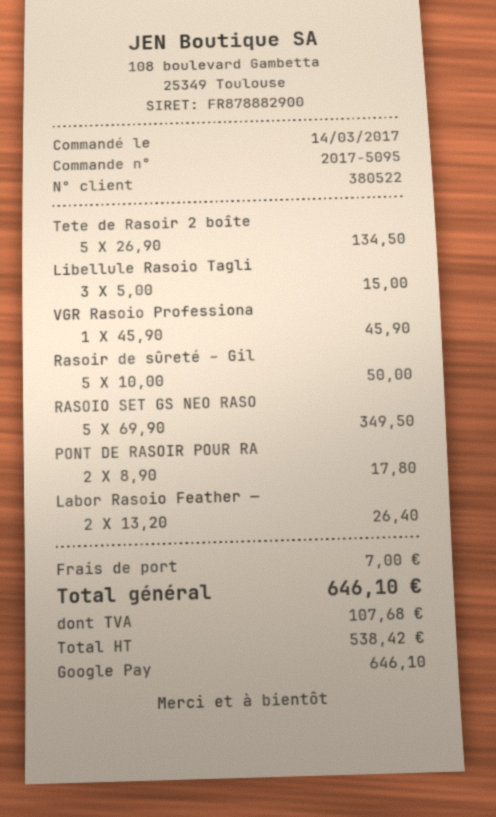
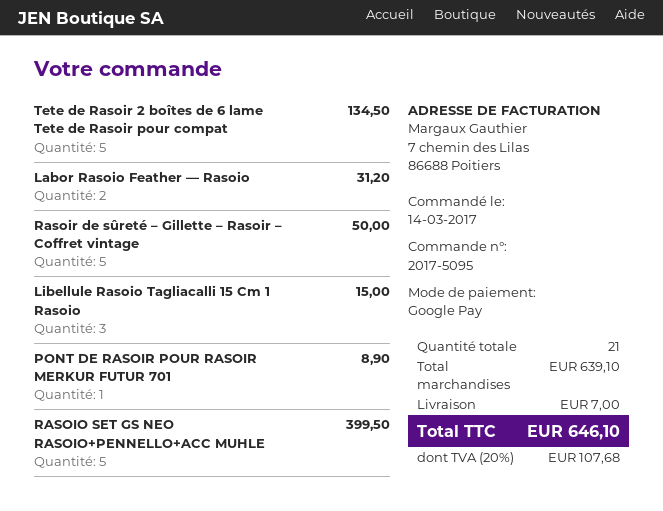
VGR Rasoio Professiona: 1 for 45.90 -> none
RASOIO SET GS NEO RASO: 5 for 349.50 -> 5 for 399.50
PONT DE RASOIR POUR RA: 2 for 17.80 -> 1 for 8.90
Labor Rasoio Feather —: 2 for 26.40 -> 2 for 31.20

